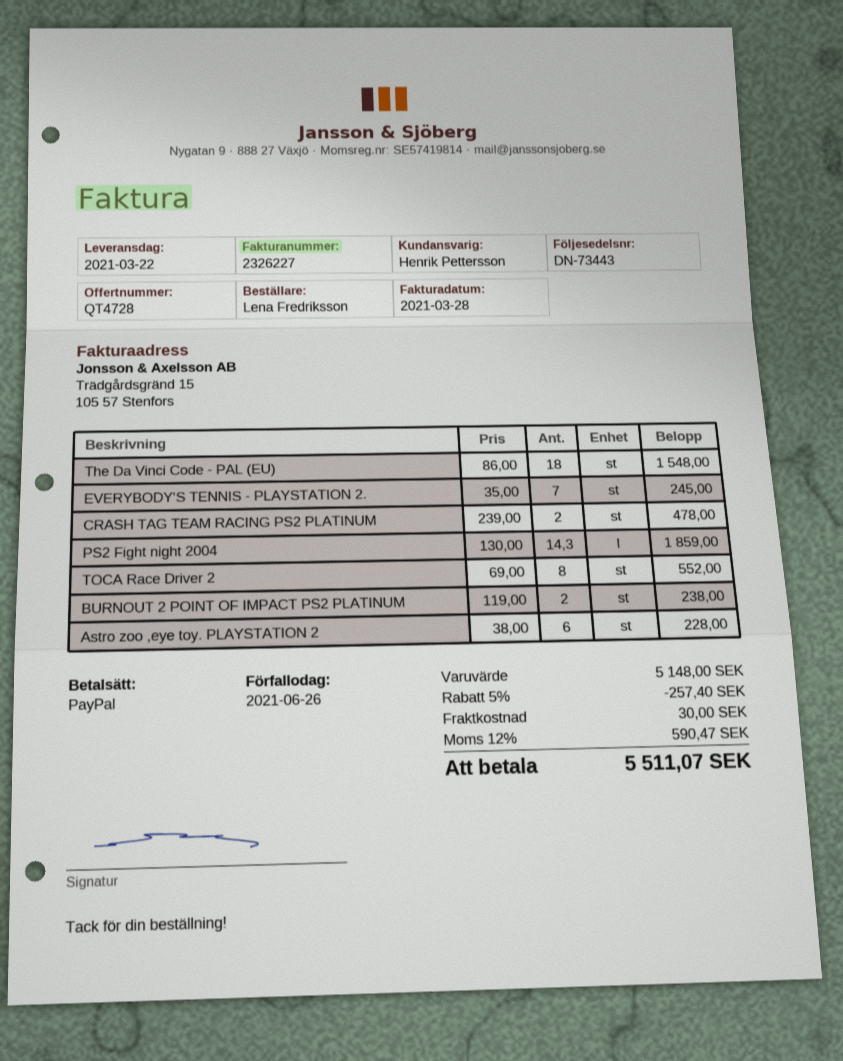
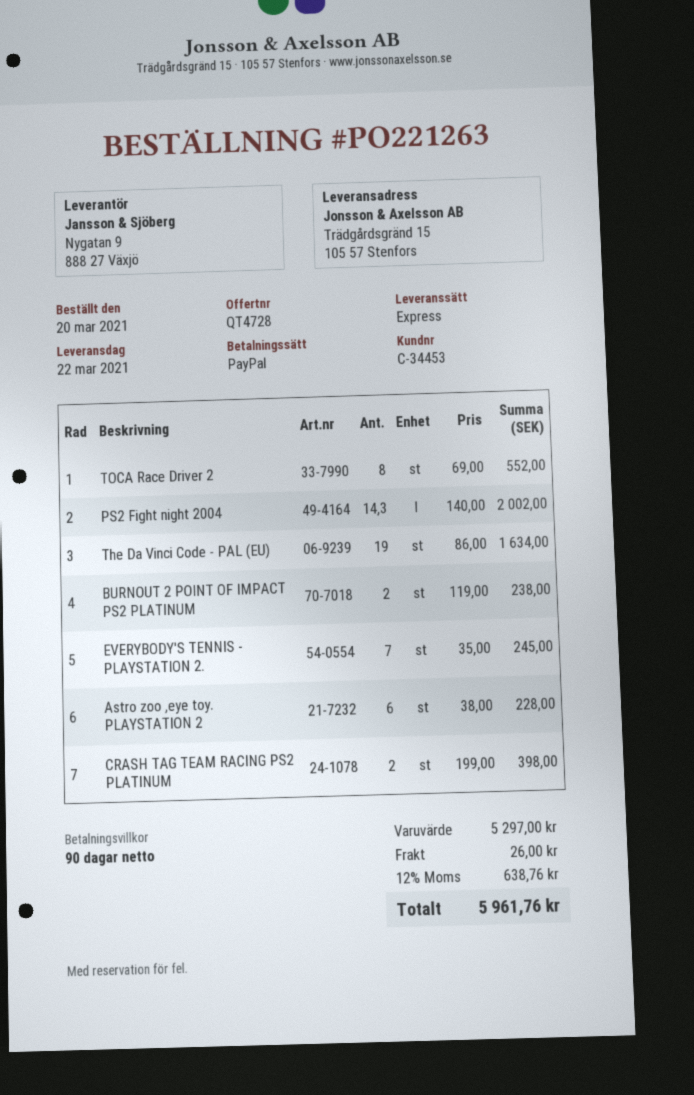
The Da Vinci Code - PAL (EU): 18 x 86.00 = 1548.00 -> 19 x 86.00 = 1634.00
CRASH TAG TEAM RACING PS2 PLATINUM: 2 x 239.00 = 478.00 -> 2 x 199.00 = 398.00
PS2 Fight night 2004: 14.3 x 130.00 = 1859.00 -> 14.3 x 140.00 = 2002.00
subtotal: 5148.00 -> 5297.00
discount: 5% = 257.40 -> none
shipping: 30.00 -> 26.00
tax: 12% = 590.47 -> 12% = 638.76
total: 5511.07 -> 5961.76

